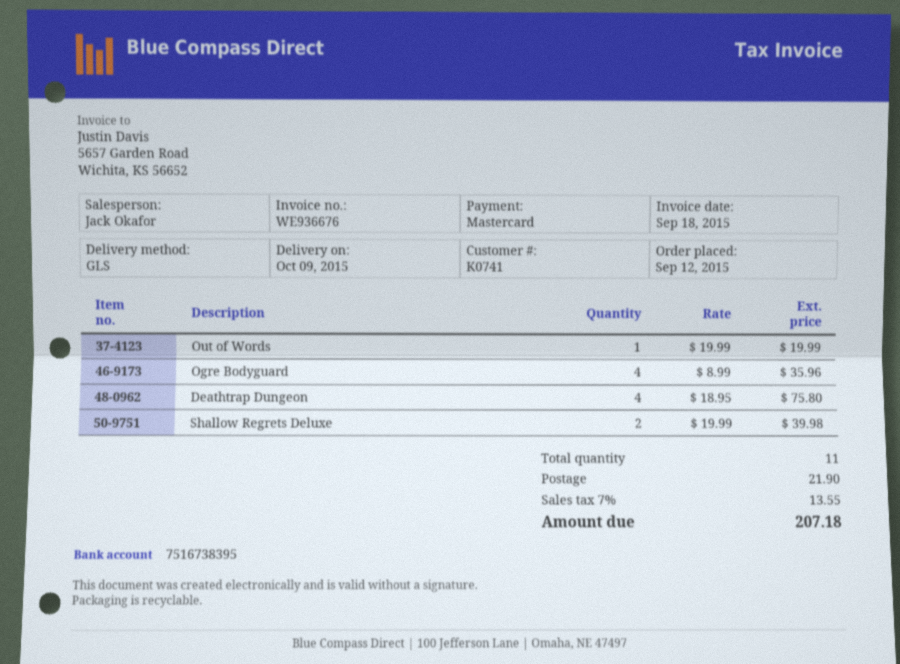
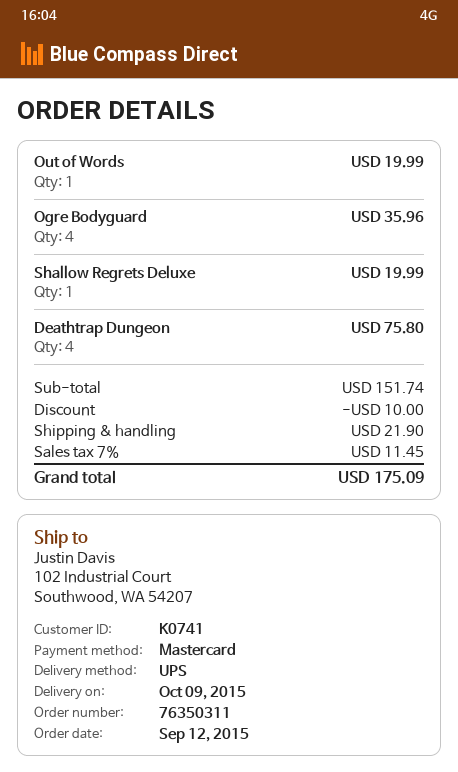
shipping method: GLS -> UPS
Shallow Regrets Deluxe: 2 for 39.98 -> 1 for 19.99
discount: none -> 10.00
tax: 7% = 13.55 -> 7% = 11.45
total: 207.18 -> 175.09

